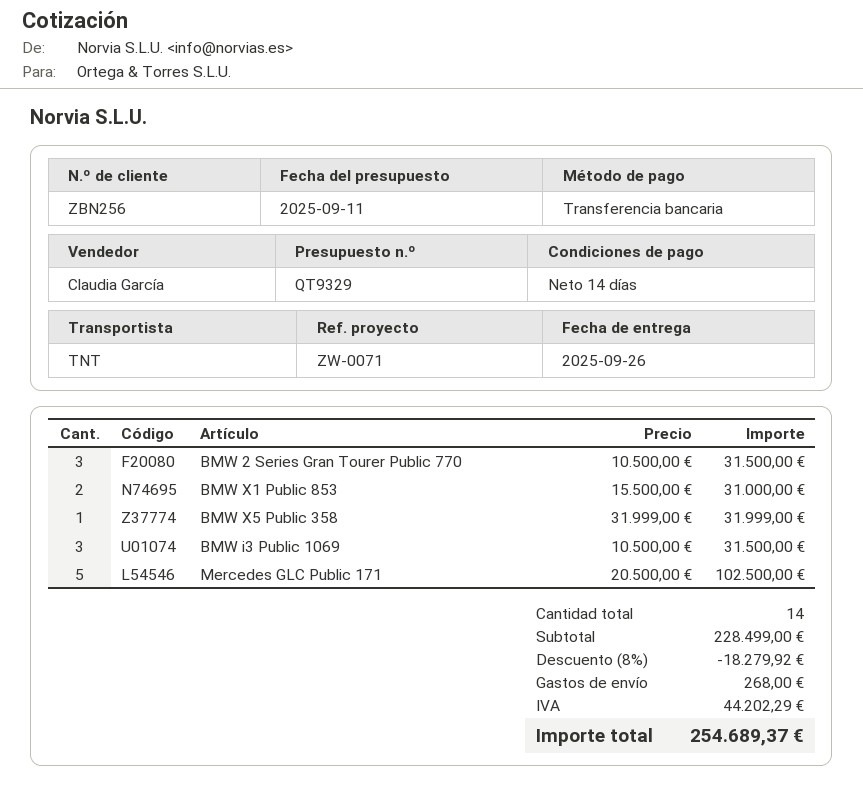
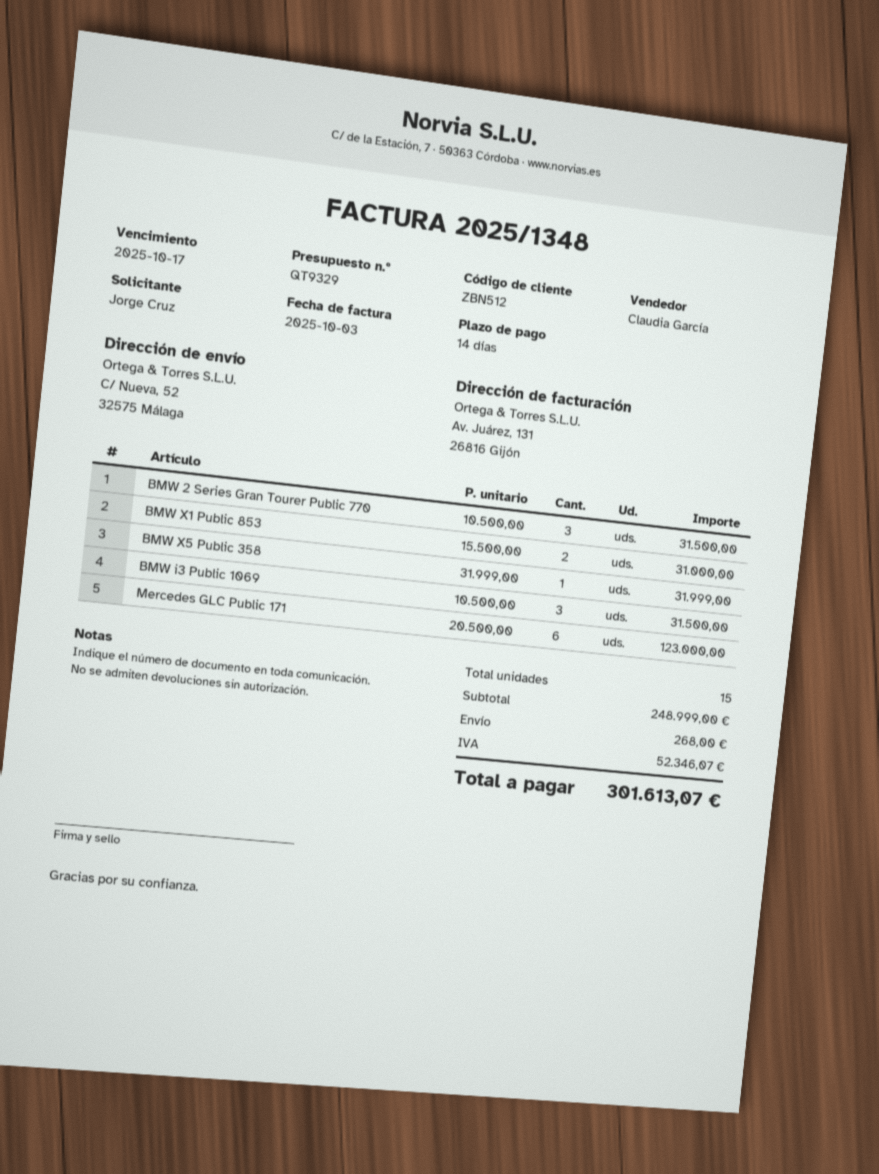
customer number: ZBN256 -> ZBN512
Mercedes GLC Public 171: 5 x 20500.00 = 102500.00 -> 6 x 20500.00 = 123000.00
total quantity: 14 -> 15
subtotal: 228499.00 -> 248999.00
discount: 8% = 18279.92 -> none
tax: 44202.29 -> 52346.07
total: 254689.37 -> 301613.07

